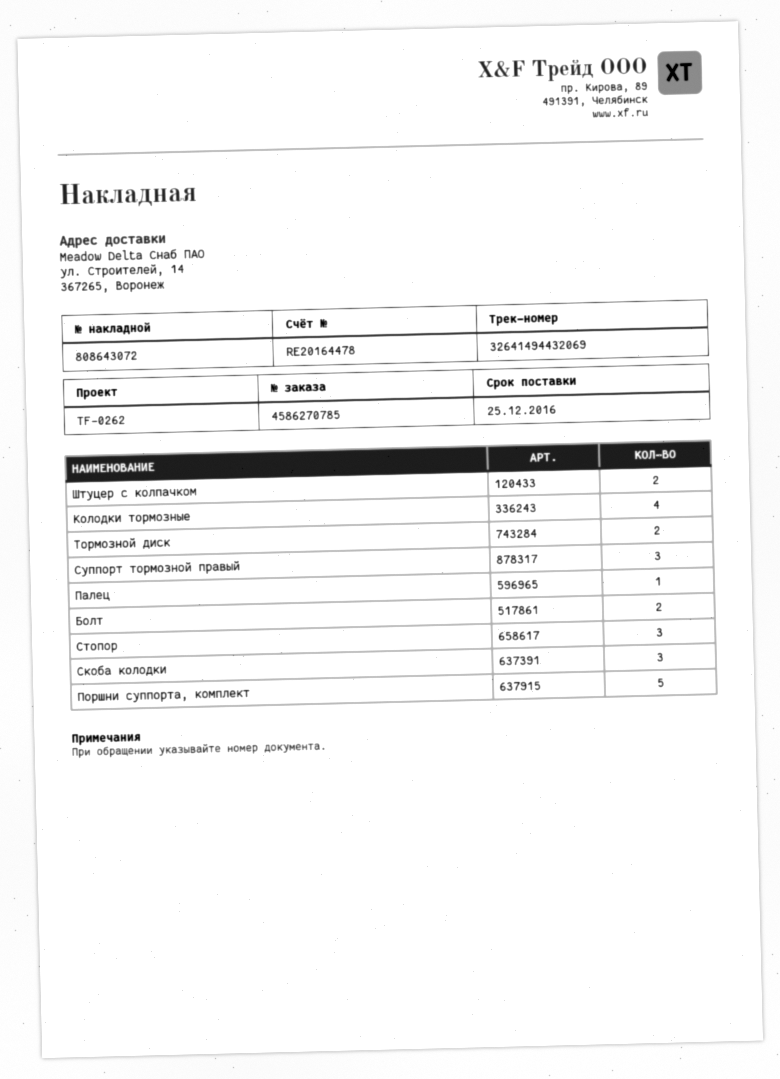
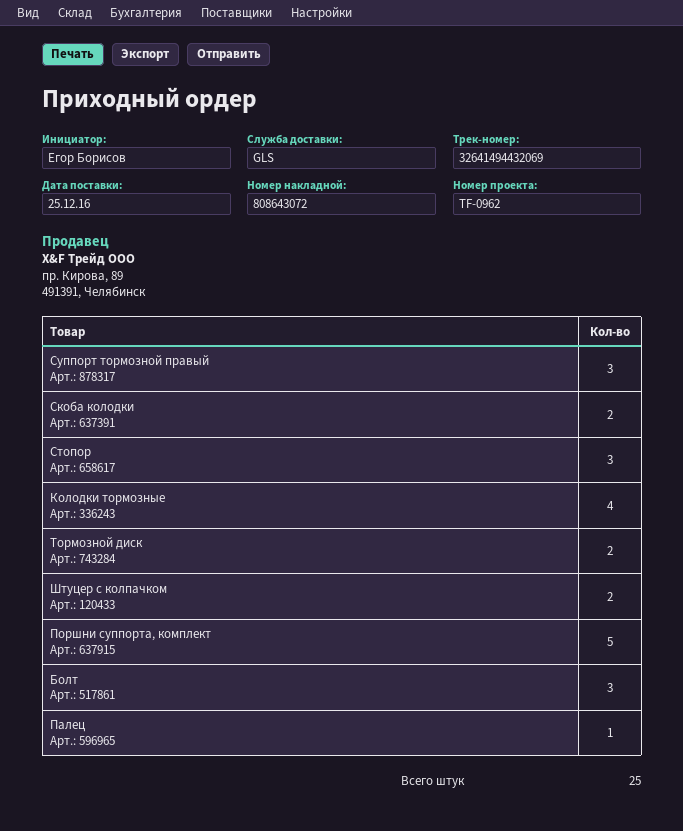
reference: TF-0262 -> TF-0962
Болт: 2 -> 3
Скоба колодки: 3 -> 2

